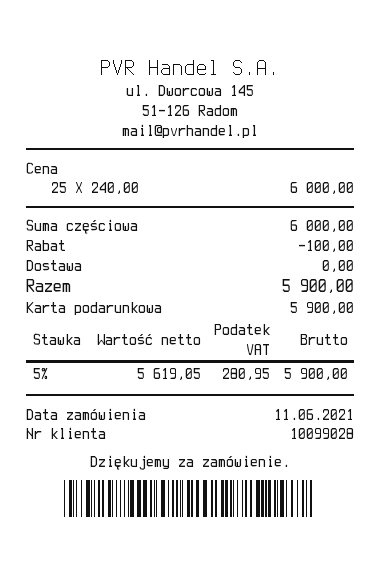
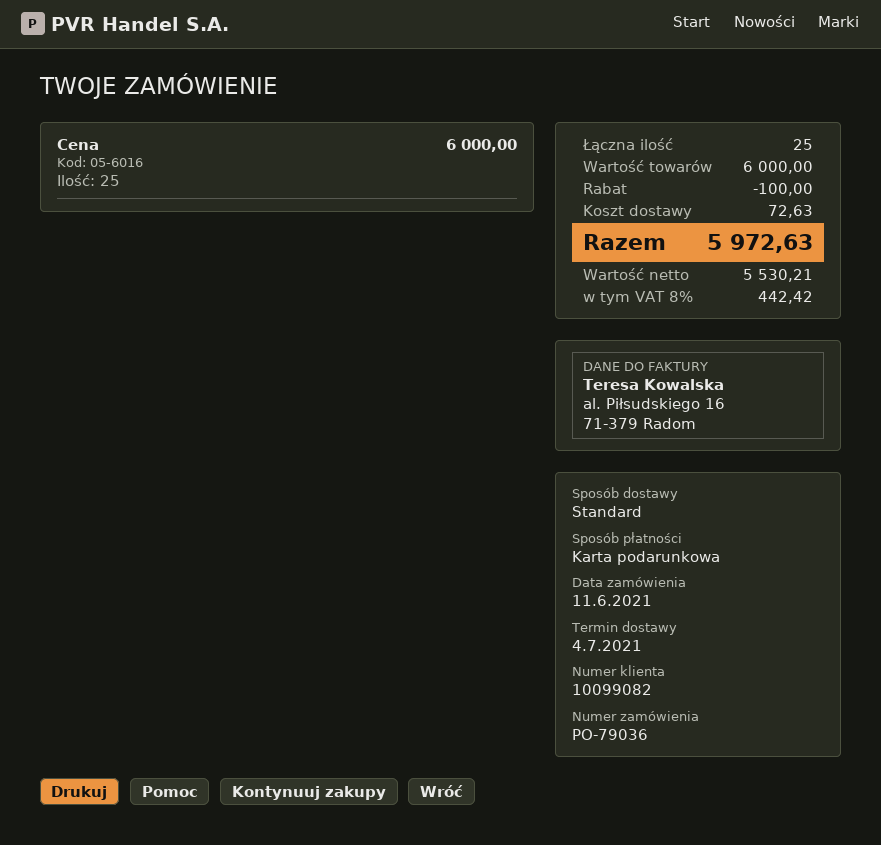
customer number: 10099028 -> 10099082
shipping: 0.00 -> 72.63
net: 5619.05 -> 5530.21
tax: 5% = 280.95 -> 8% = 442.42
total: 5900.00 -> 5972.63

